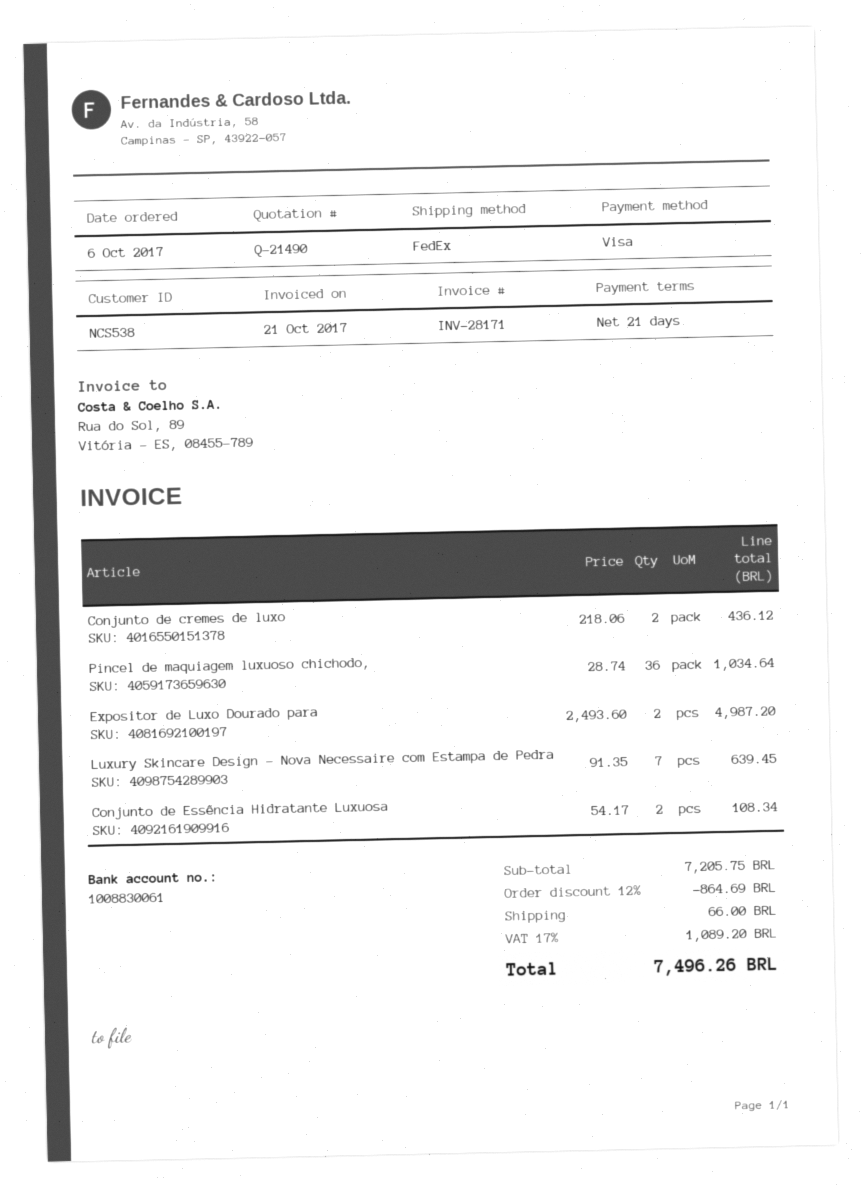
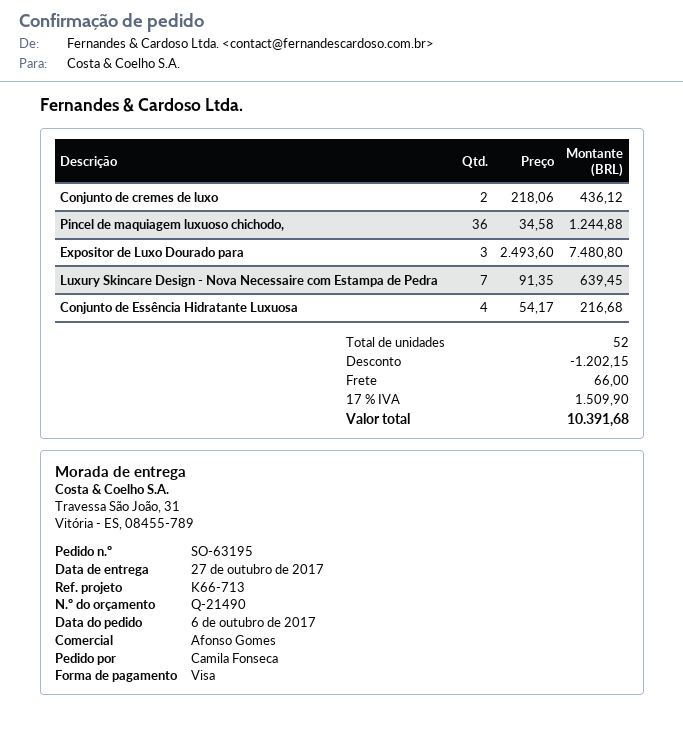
Pincel de maquiagem luxuoso chichodo,: 36 x 28.74 = 1034.64 -> 36 x 34.58 = 1244.88
Expositor de Luxo Dourado para: 2 x 2493.60 = 4987.20 -> 3 x 2493.60 = 7480.80
Conjunto de Essência Hidratante Luxuosa: 2 x 54.17 = 108.34 -> 4 x 54.17 = 216.68
discount: 864.69 -> 1202.15
tax: 17% = 1089.20 -> 17% = 1509.90
total: 7496.26 -> 10391.68

